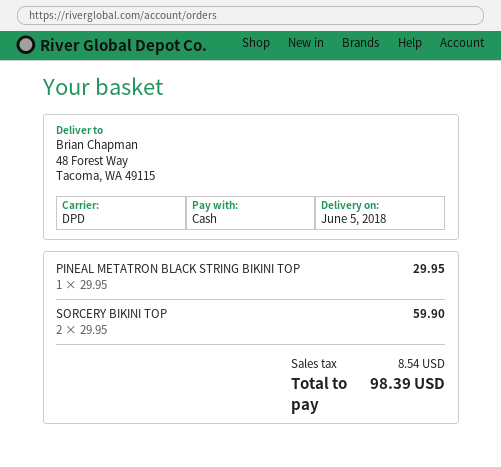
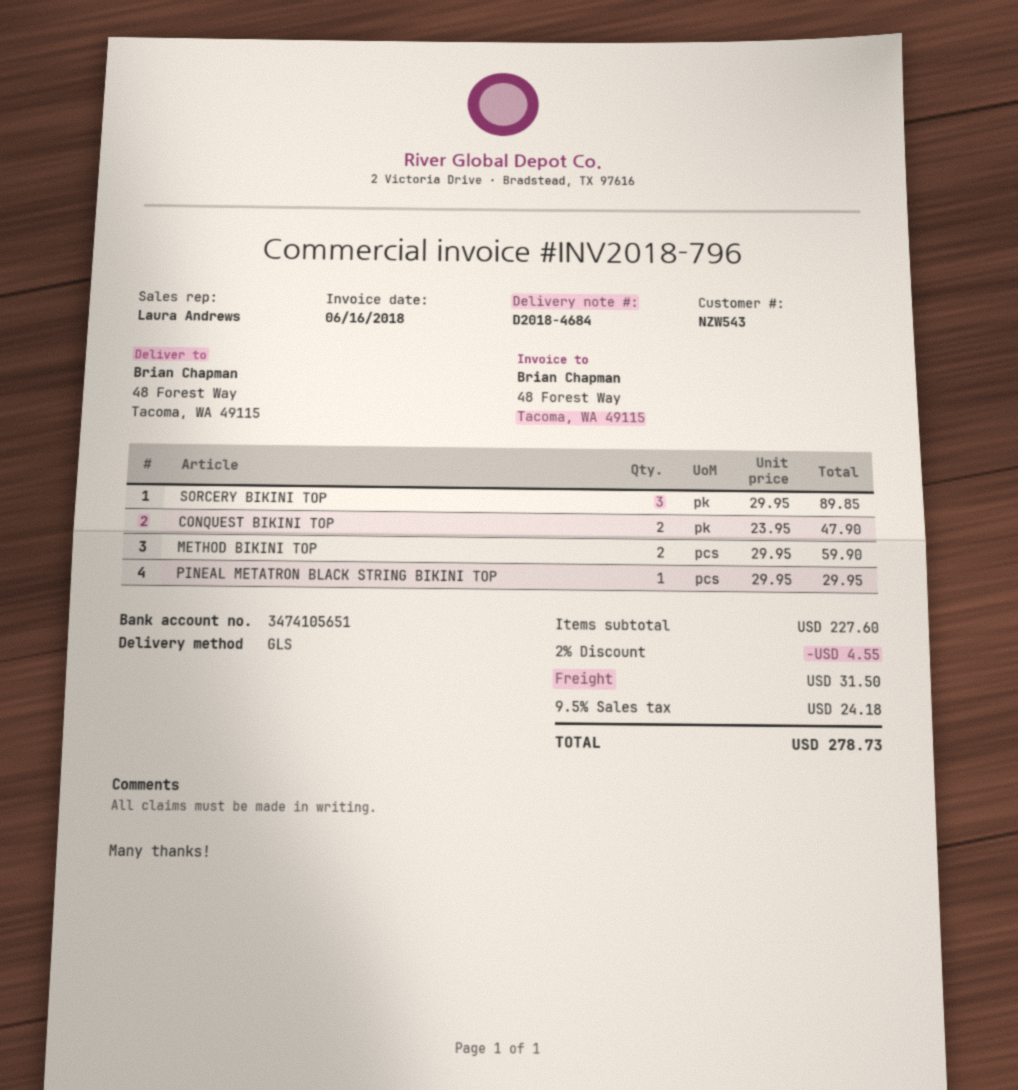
shipping method: DPD -> GLS
SORCERY BIKINI TOP: 2 x 29.95 = 59.90 -> 3 x 29.95 = 89.85
CONQUEST BIKINI TOP: none -> 2 x 23.95 = 47.90
METHOD BIKINI TOP: none -> 2 x 29.95 = 59.90
discount: none -> 2% = 4.55
shipping: none -> 31.50
tax: 8.54 -> 24.18
total: 98.39 -> 278.73

